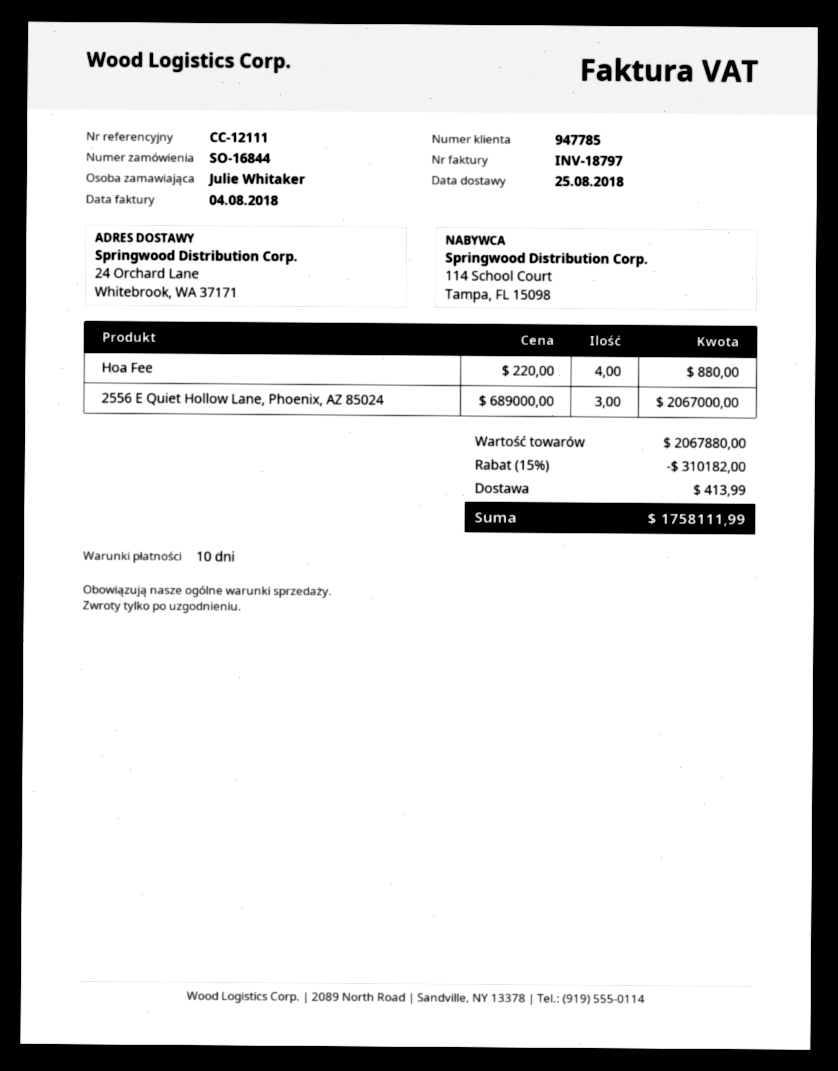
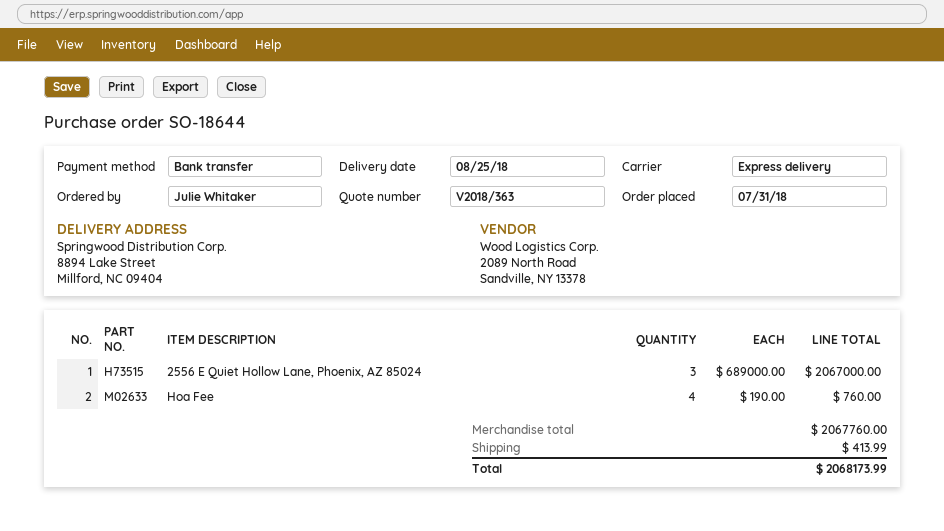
order number: SO-16844 -> SO-18644
ship to: 24 Orchard Lane, Whitebrook, WA 37171 -> 8894 Lake Street, Millford, NC 09404
Hoa Fee: 4 x 220.00 = 880.00 -> 4 x 190.00 = 760.00
subtotal: 2067880.00 -> 2067760.00
discount: 15% = 310182.00 -> none
total: 1758111.99 -> 2068173.99

